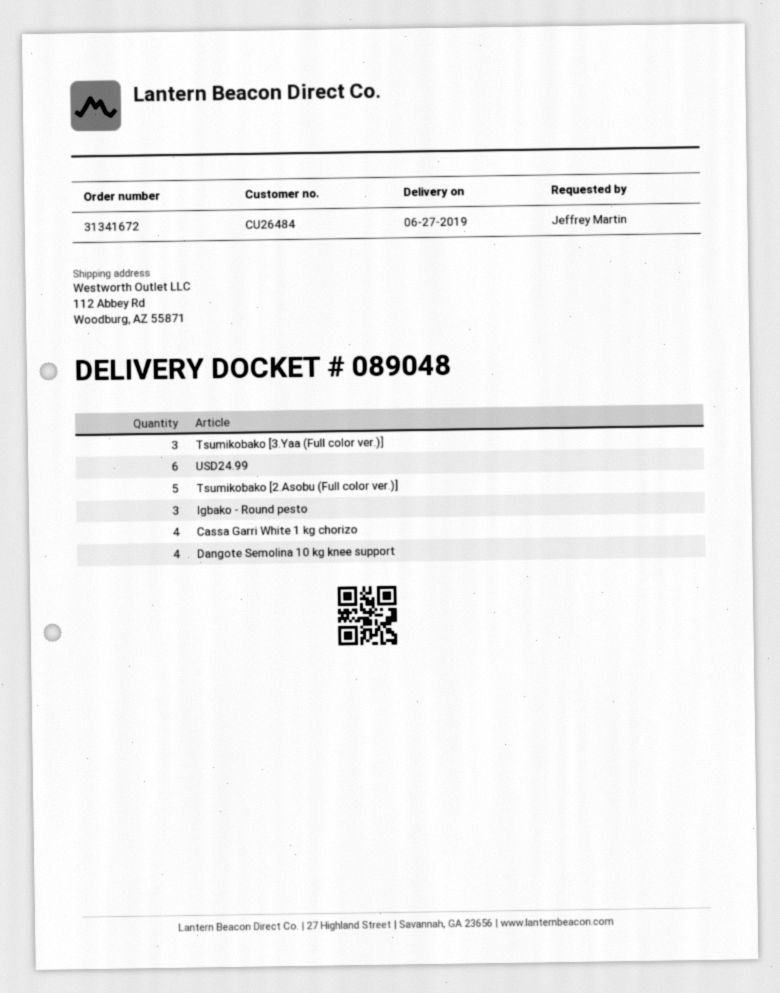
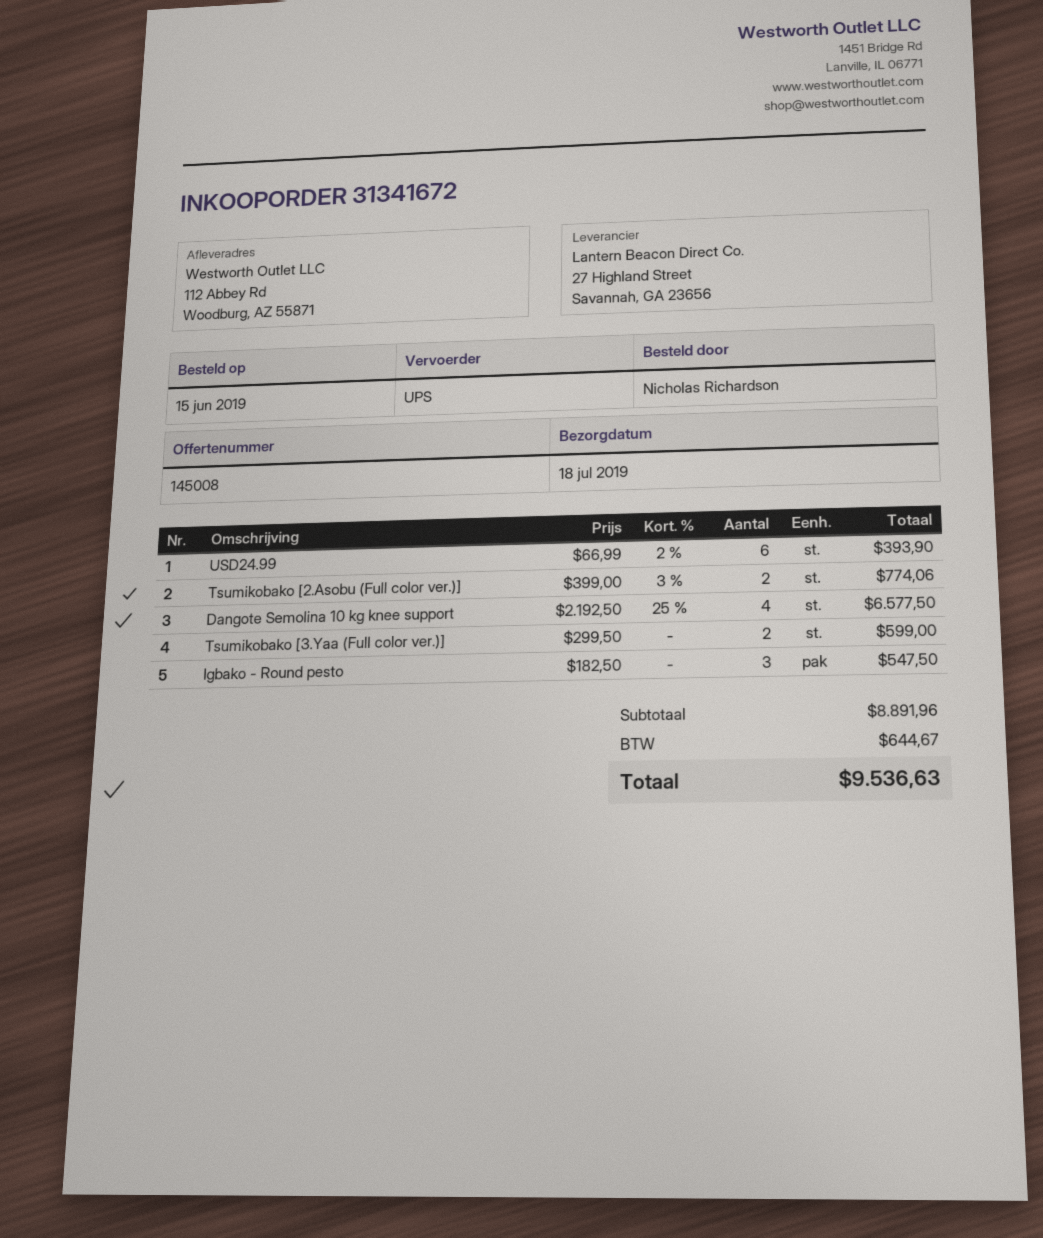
delivery date: 2019-06-27 -> 2019-07-18
ordered by: Jeffrey Martin -> Nicholas Richardson
Tsumikobako [3.Yaa (Full color ver.)]: 3 -> 2
Tsumikobako [2.Asobu (Full color ver.)]: 5 -> 2
Cassa Garri White 1 kg chorizo: 4 -> none

